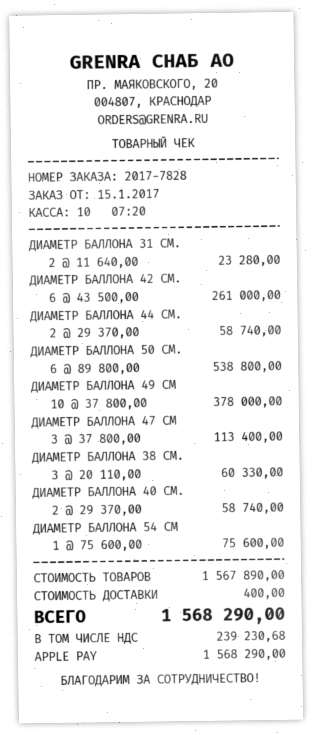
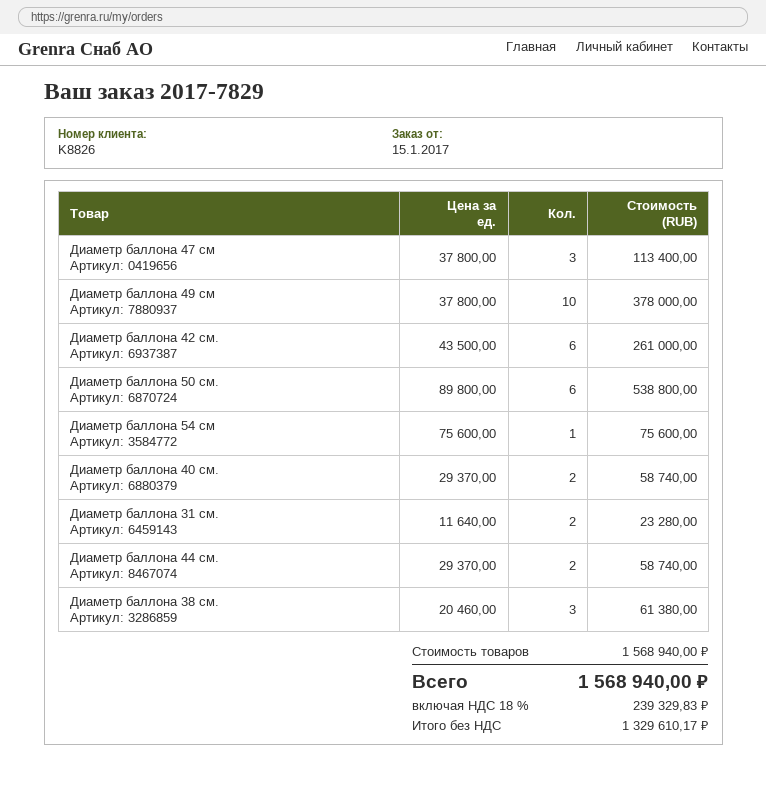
order number: 2017-7828 -> 2017-7829
ДИАМЕТР БАЛЛОНА 38 СМ.: 3 x 20110.00 = 60330.00 -> 3 x 20460.00 = 61380.00
subtotal: 1567890.00 -> 1568940.00
shipping: 400.00 -> none
tax: 239230.68 -> 239329.83
total: 1568290.00 -> 1568940.00

